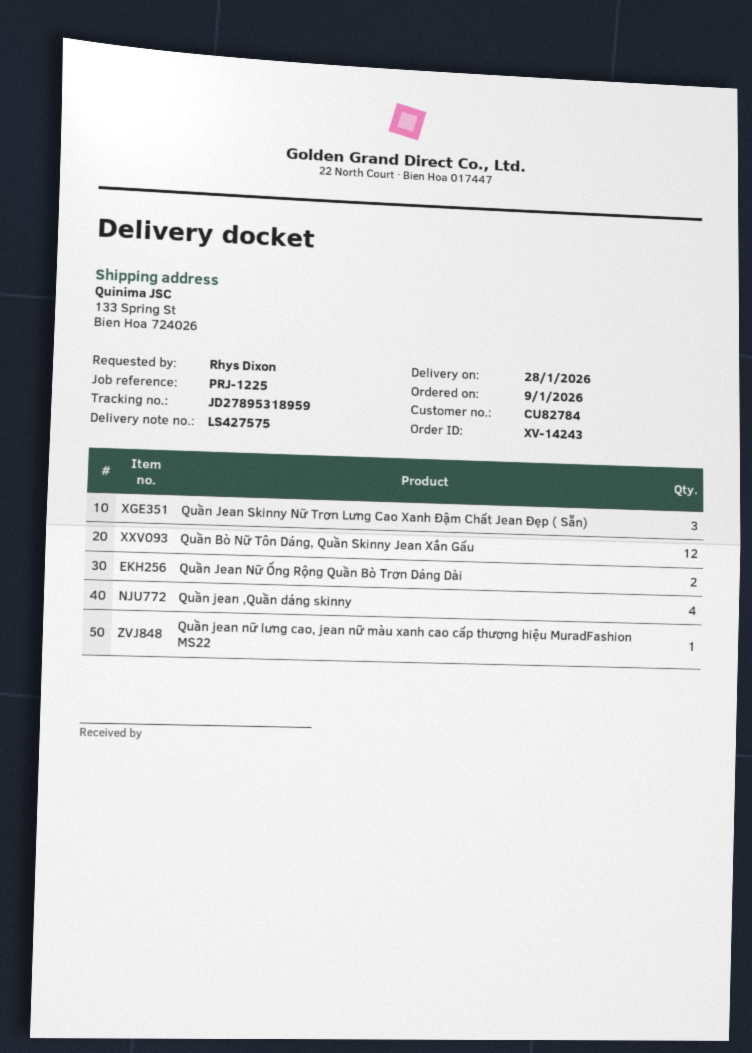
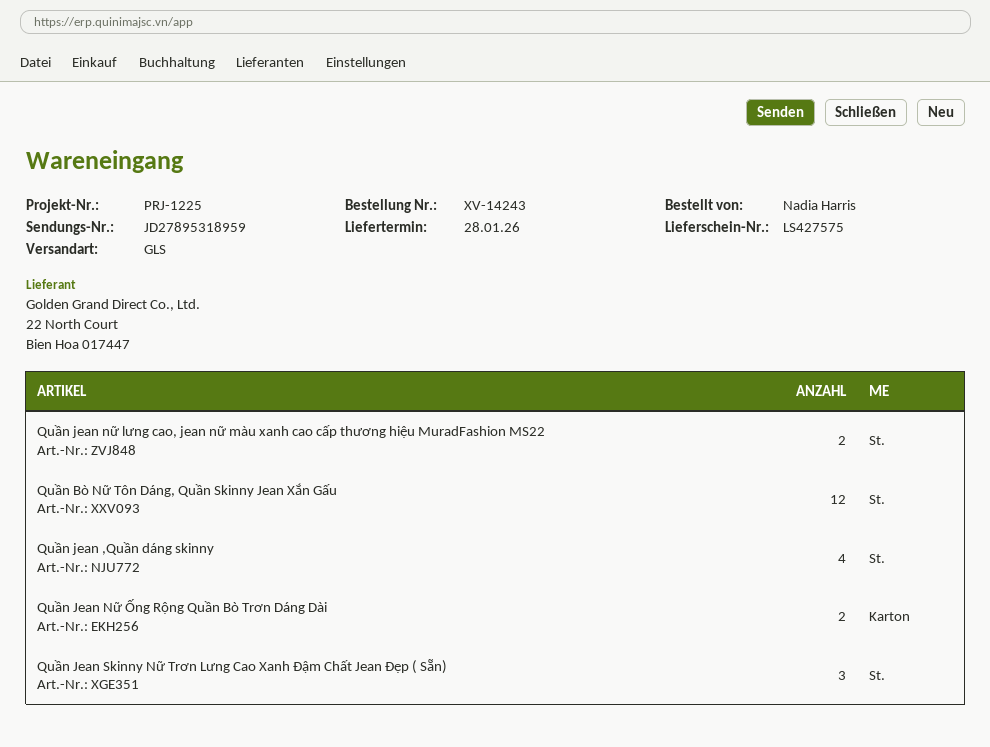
ordered by: Rhys Dixon -> Nadia Harris
Quần jean nữ lưng cao, jean nữ màu xanh cao cấp thương hiệu MuradFashion MS22: 1 -> 2

